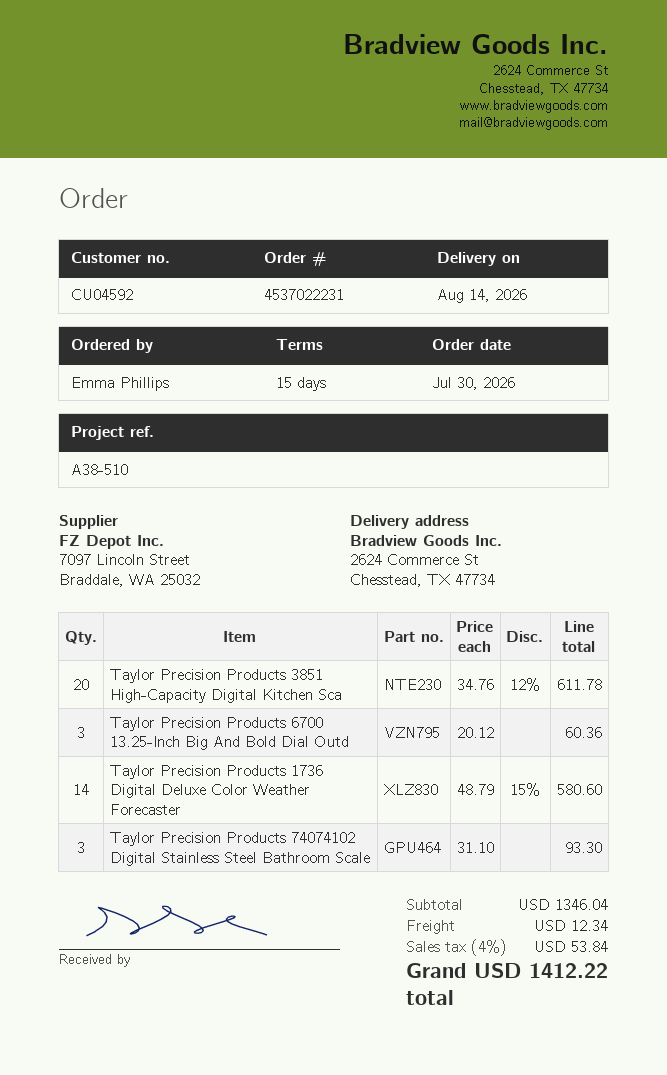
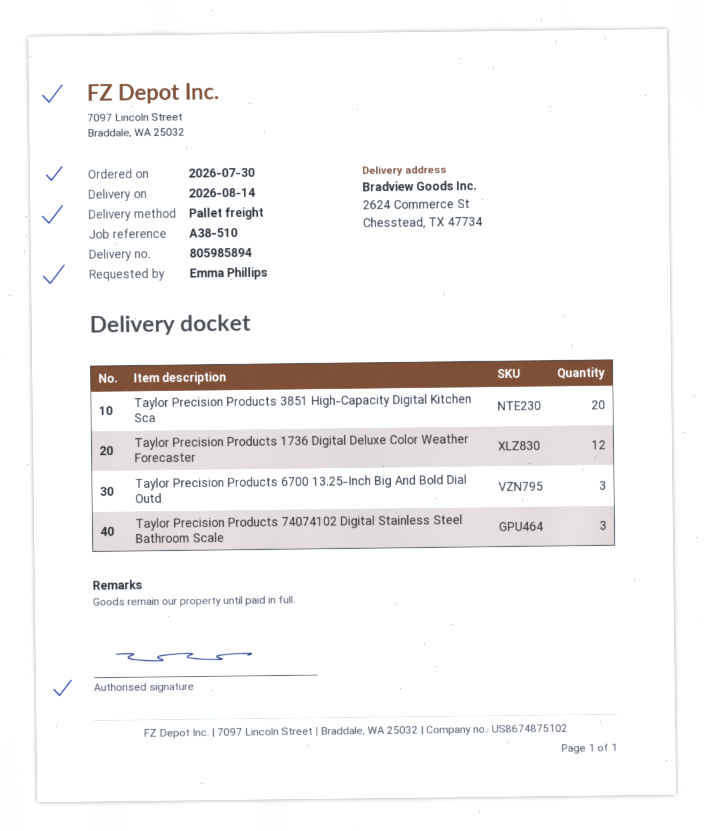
Taylor Precision Products 1736 Digital Deluxe Color Weather Forecaster: 14 -> 12

